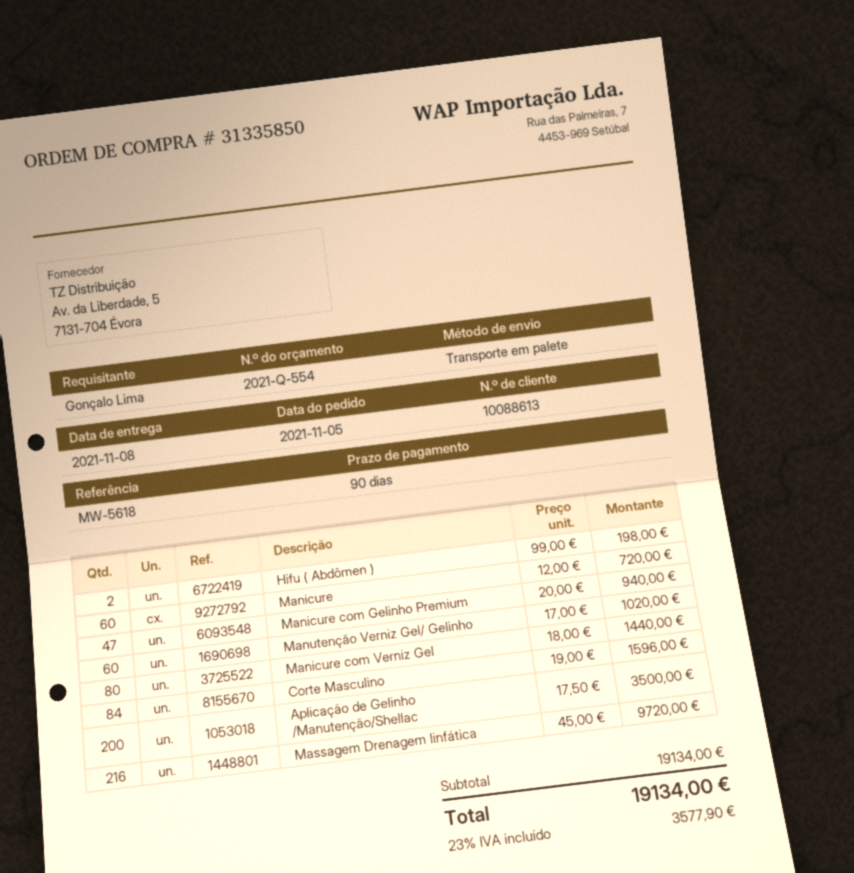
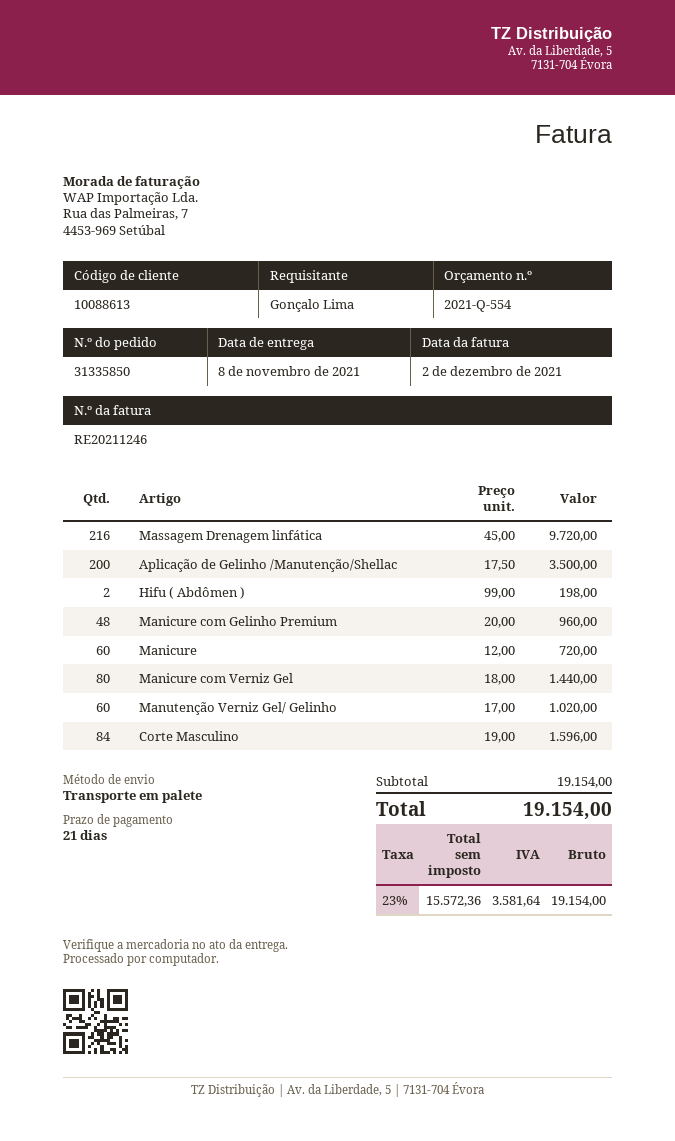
payment terms: 90 days -> 21 days
Manicure com Gelinho Premium: 47 x 20.00 = 940.00 -> 48 x 20.00 = 960.00
subtotal: 19134.00 -> 19154.00
tax: 23% = 3577.90 -> 23% = 3581.64
total: 19134.00 -> 19154.00

